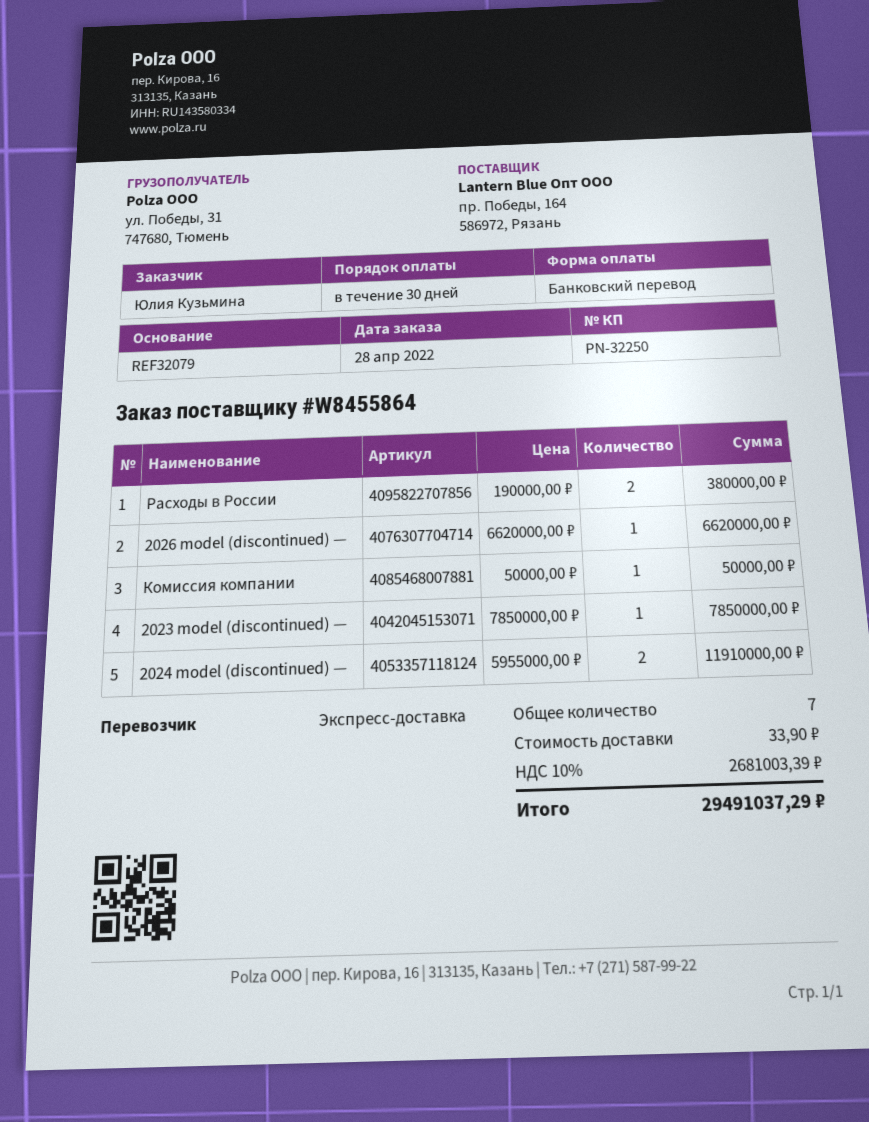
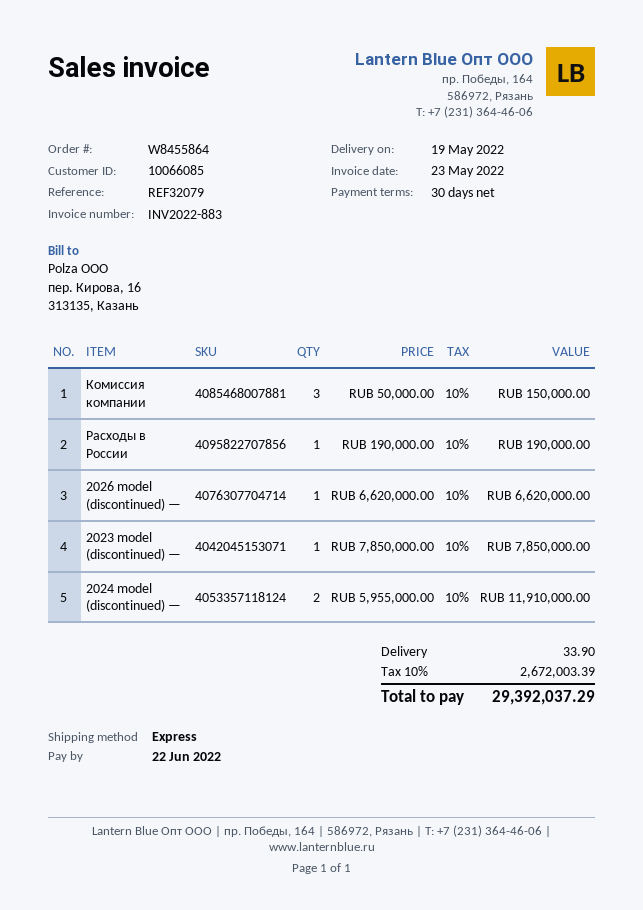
Расходы в России: 2 x 190000.00 = 380000.00 -> 1 x 190000.00 = 190000.00
Комиссия компании: 1 x 50000.00 = 50000.00 -> 3 x 50000.00 = 150000.00
tax: 10% = 2681003.39 -> 10% = 2672003.39
total: 29491037.29 -> 29392037.29

